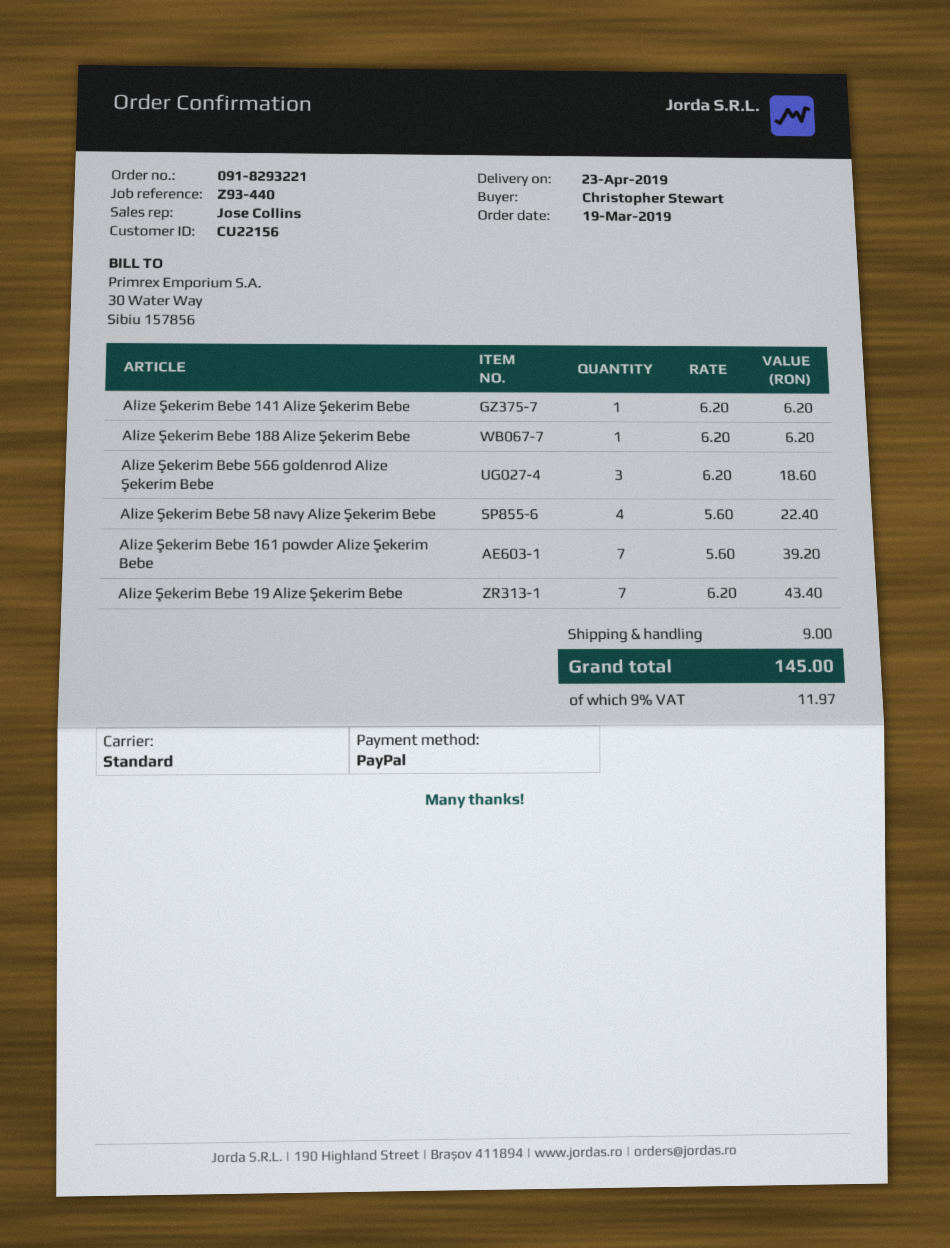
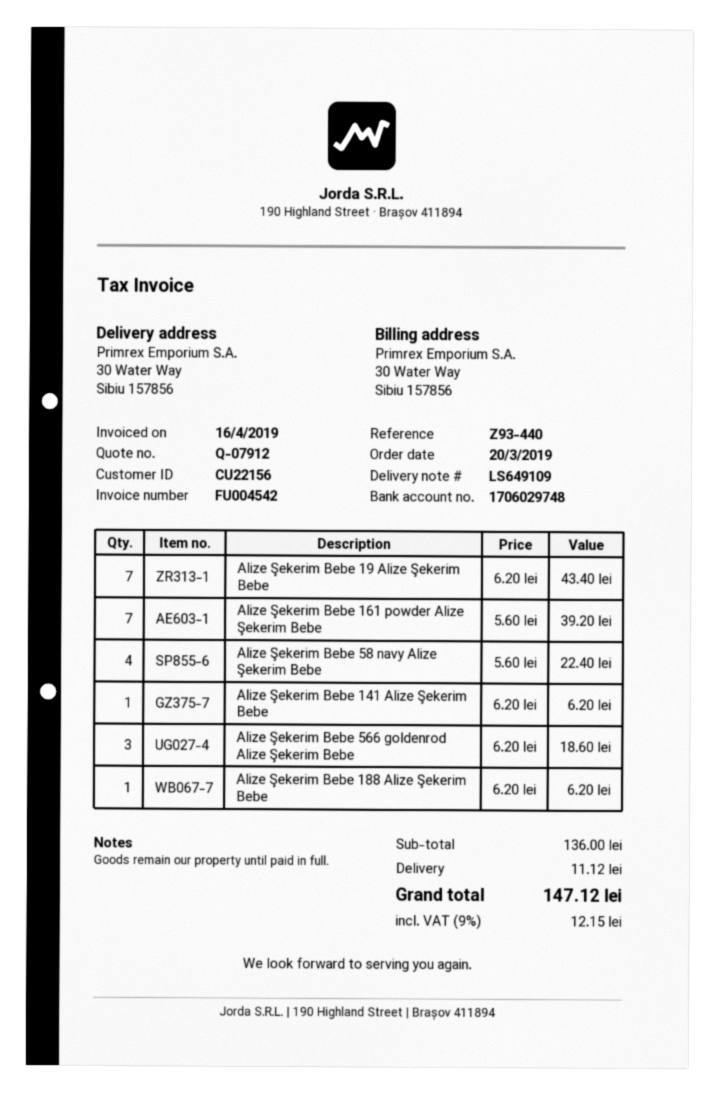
order date: 2019-03-19 -> 2019-03-20
shipping: 9.00 -> 11.12
tax: 9% = 11.97 -> 9% = 12.15
total: 145.00 -> 147.12

